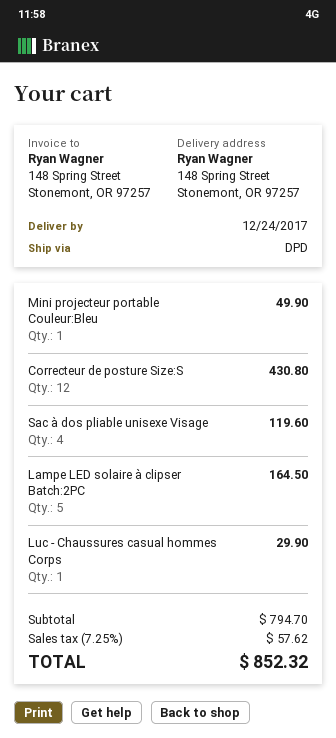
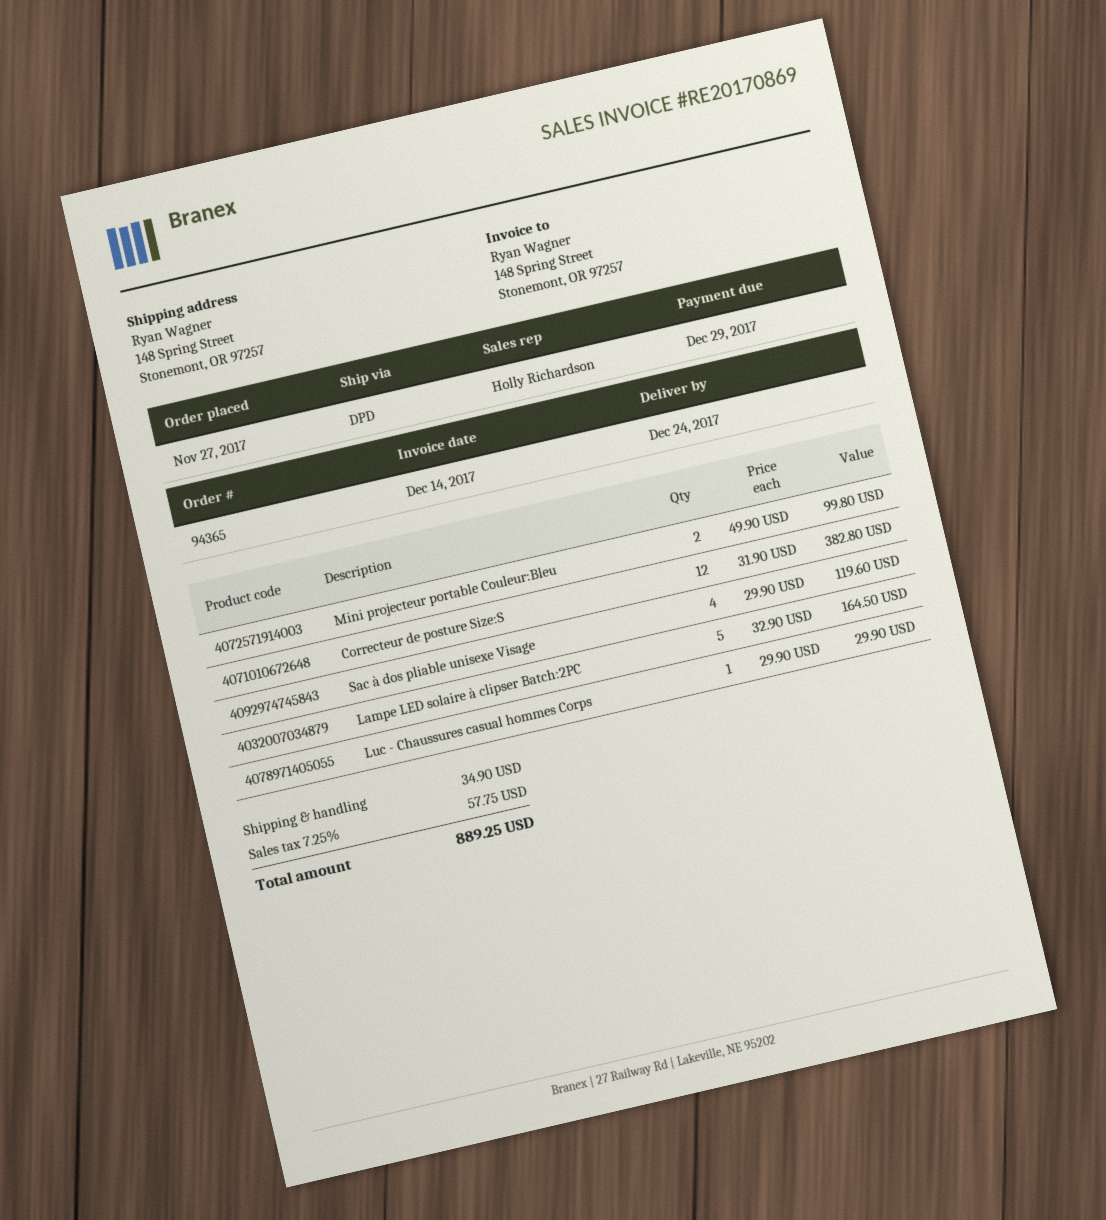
Mini projecteur portable Couleur:Bleu: 1 for 49.90 -> 2 for 99.80
Correcteur de posture Size:S: 12 for 430.80 -> 12 for 382.80
shipping: none -> 34.90
tax: 7.25% = 57.62 -> 7.25% = 57.75
total: 852.32 -> 889.25

